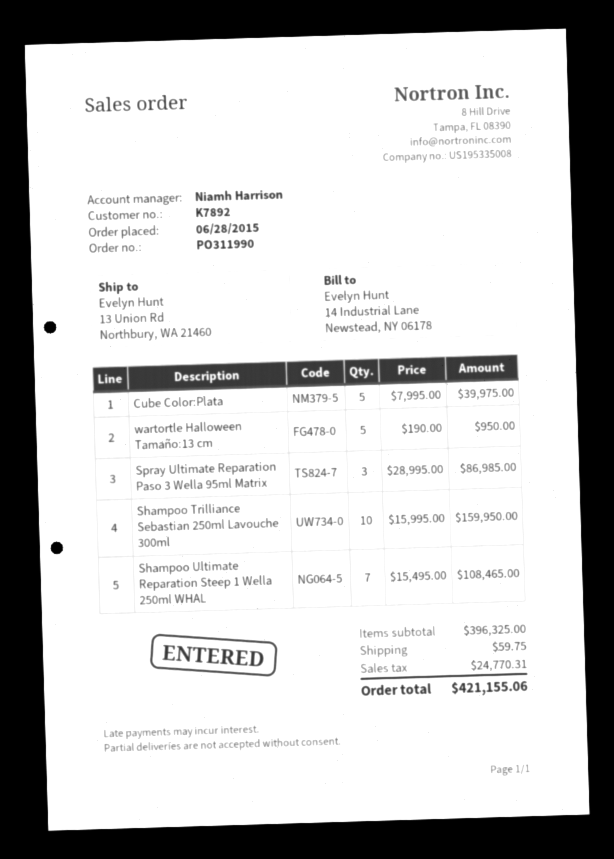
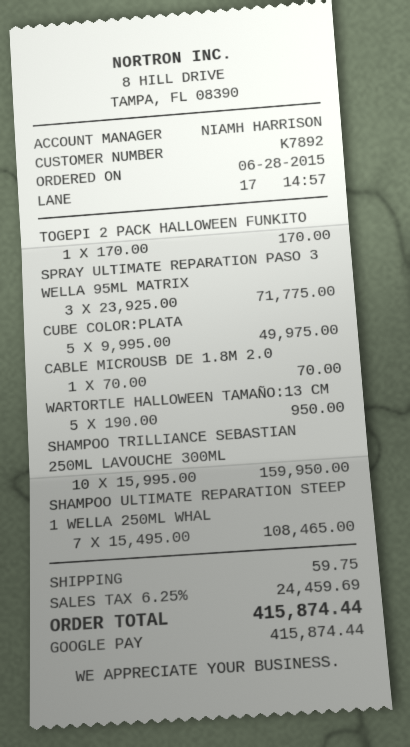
Cube Color:Plata: 5 x 7995.00 = 39975.00 -> 5 x 9995.00 = 49975.00
Spray Ultimate Reparation Paso 3 Wella 95ml Matrix: 3 x 28995.00 = 86985.00 -> 3 x 23925.00 = 71775.00
TOGEPI 2 PACK HALLOWEEN FUNKITO: none -> 1 x 170.00 = 170.00
CABLE MICROUSB DE 1.8M 2.0: none -> 1 x 70.00 = 70.00
tax: 24770.31 -> 24459.69
total: 421155.06 -> 415874.44

